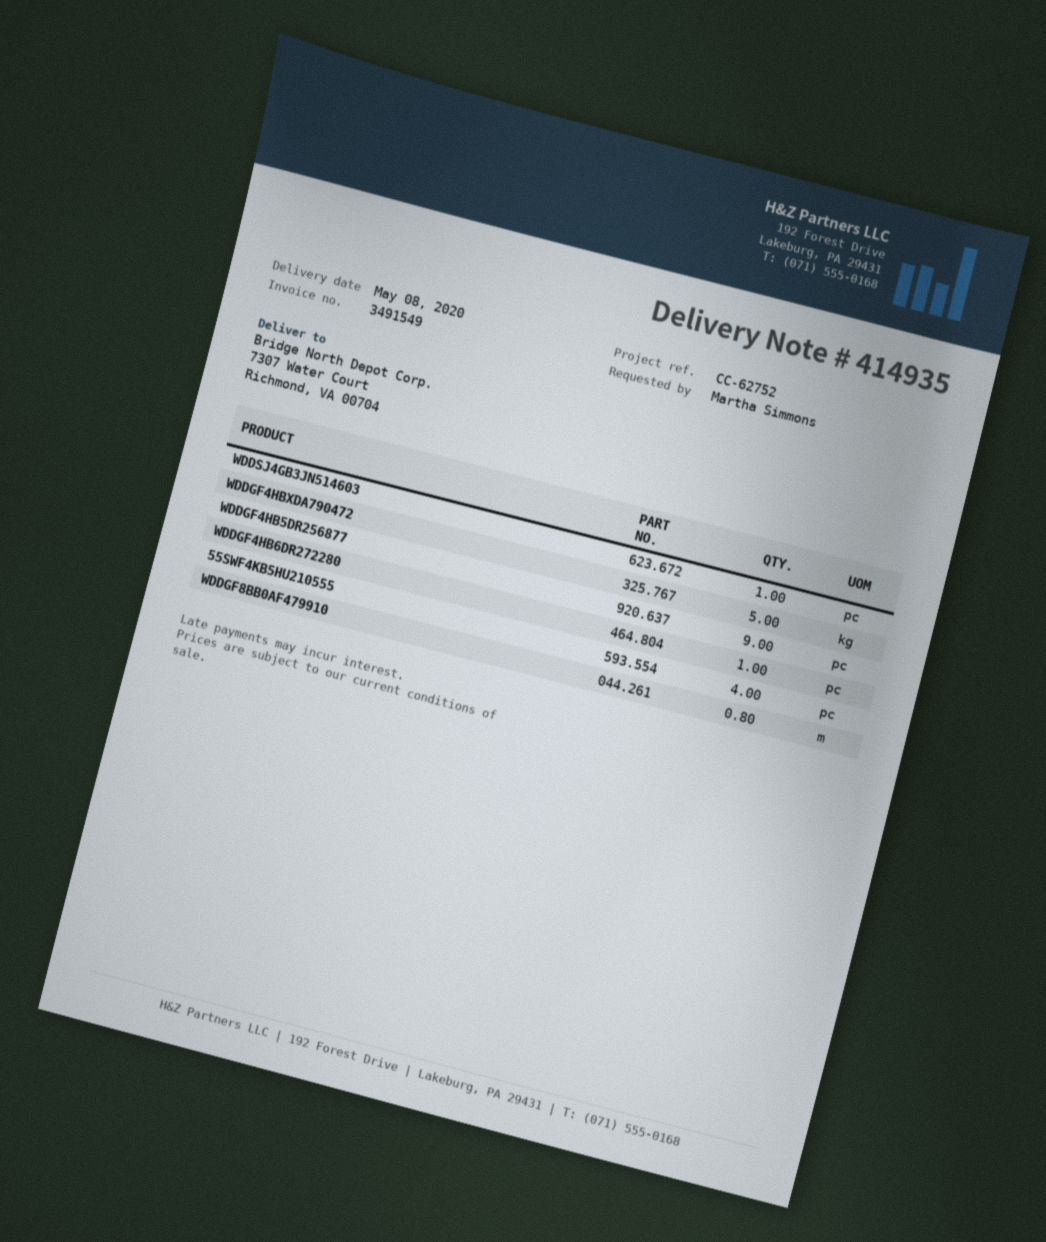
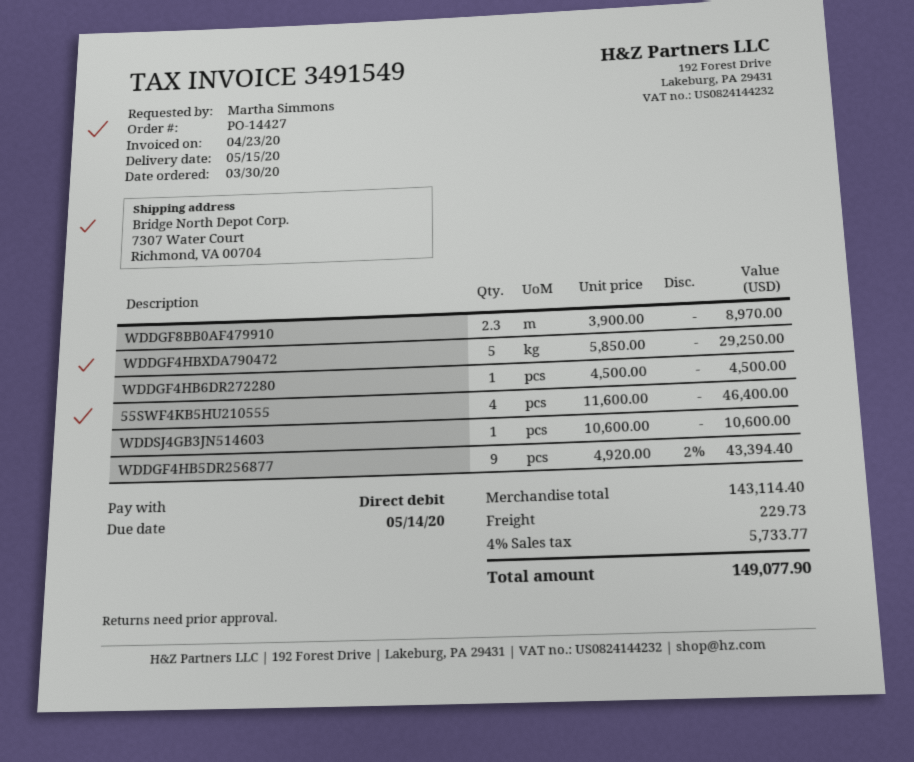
delivery date: 2020-05-08 -> 2020-05-15
WDDGF8BB0AF479910: 0.8 -> 2.3

